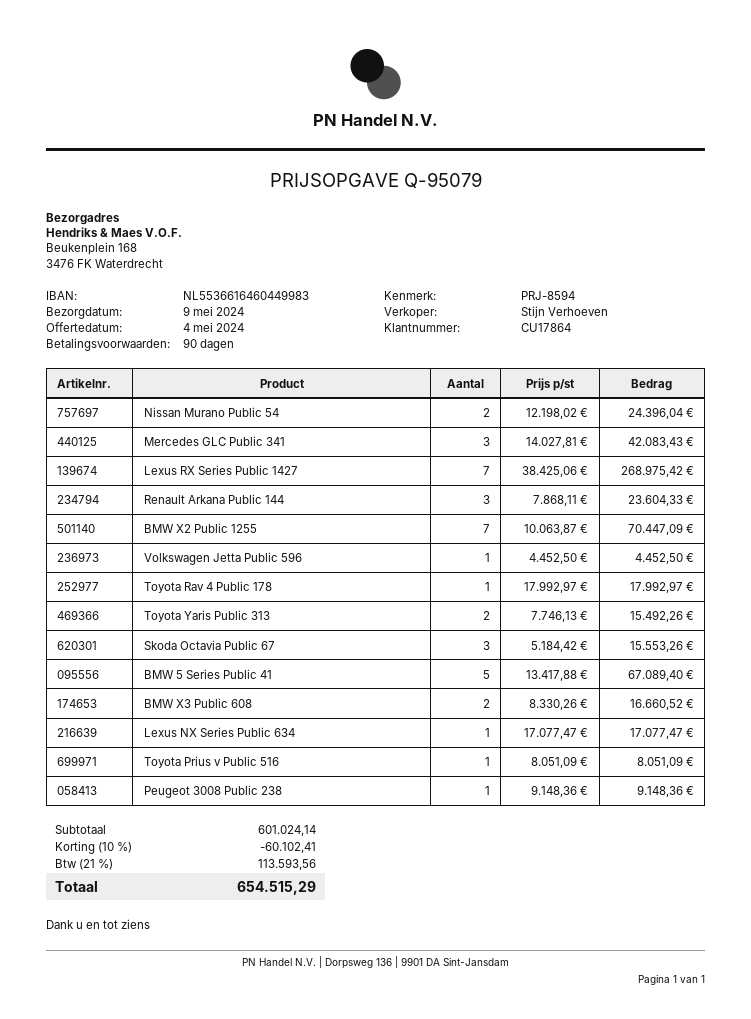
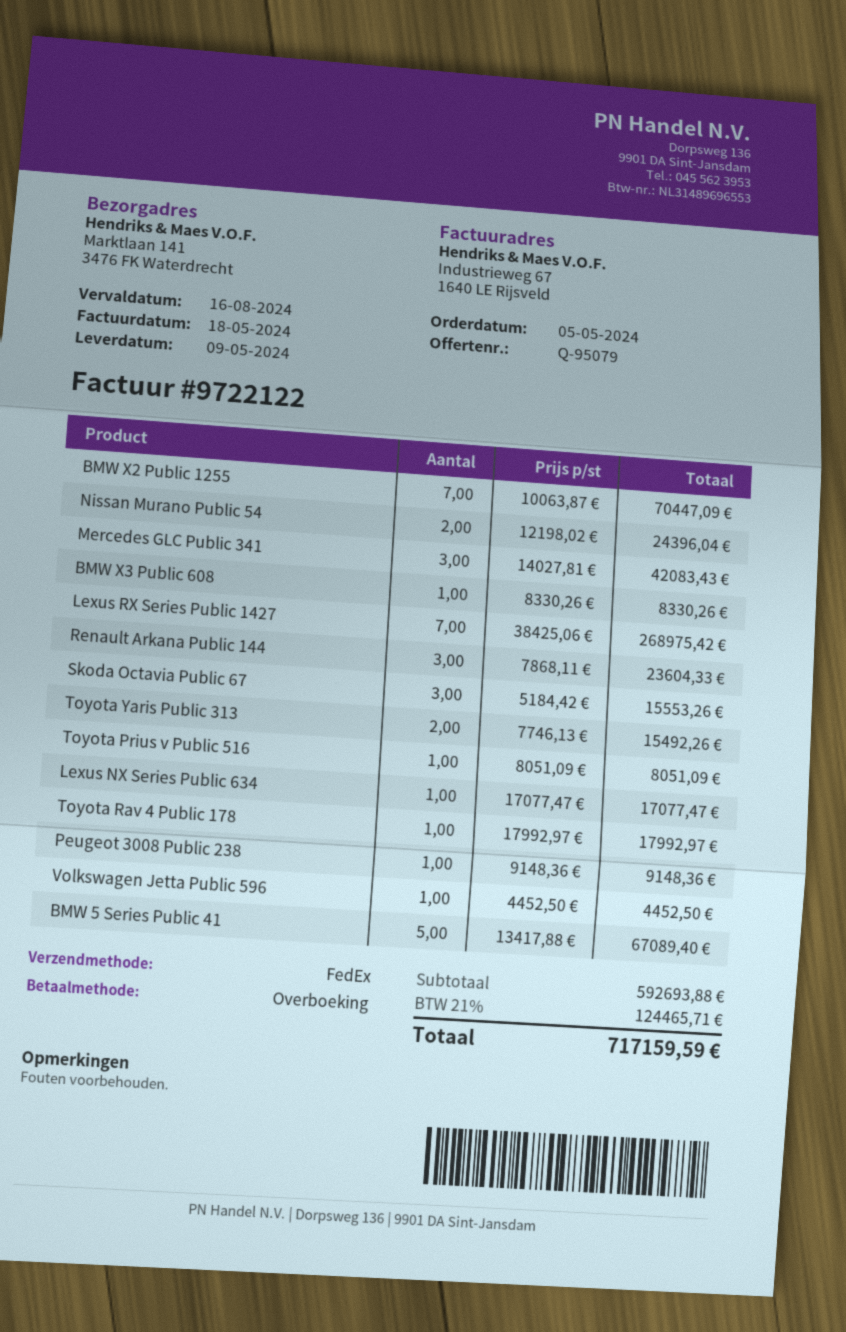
ship to: Beukenplein 168, 3476 FK Waterdrecht -> Marktlaan 141, 3476 FK Waterdrecht
BMW X3 Public 608: 2 x 8330.26 = 16660.52 -> 1 x 8330.26 = 8330.26
subtotal: 601024.14 -> 592693.88
discount: 10% = 60102.41 -> none
tax: 21% = 113593.56 -> 21% = 124465.71
total: 654515.29 -> 717159.59

